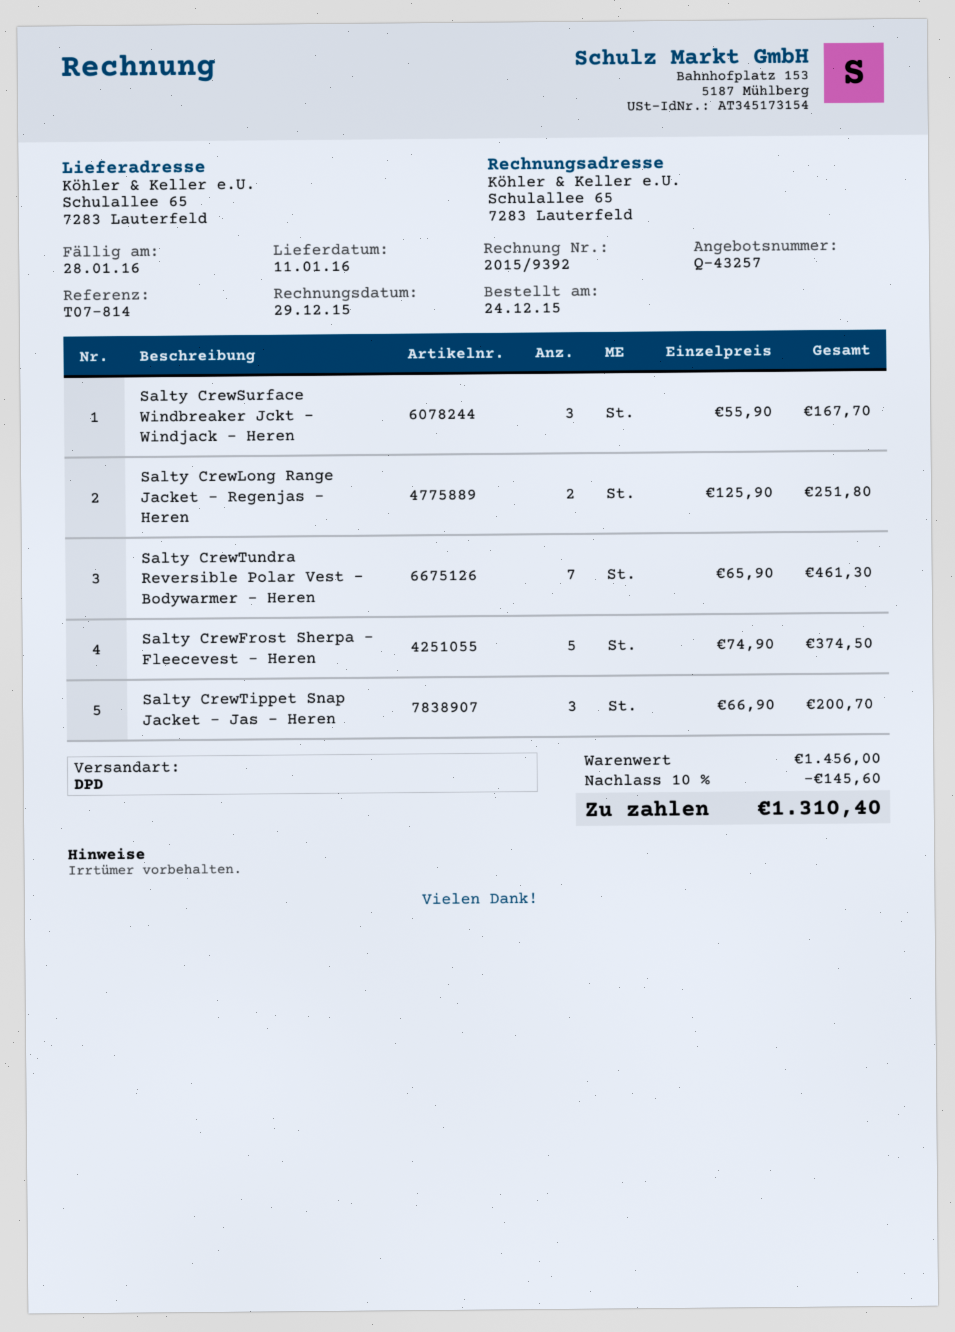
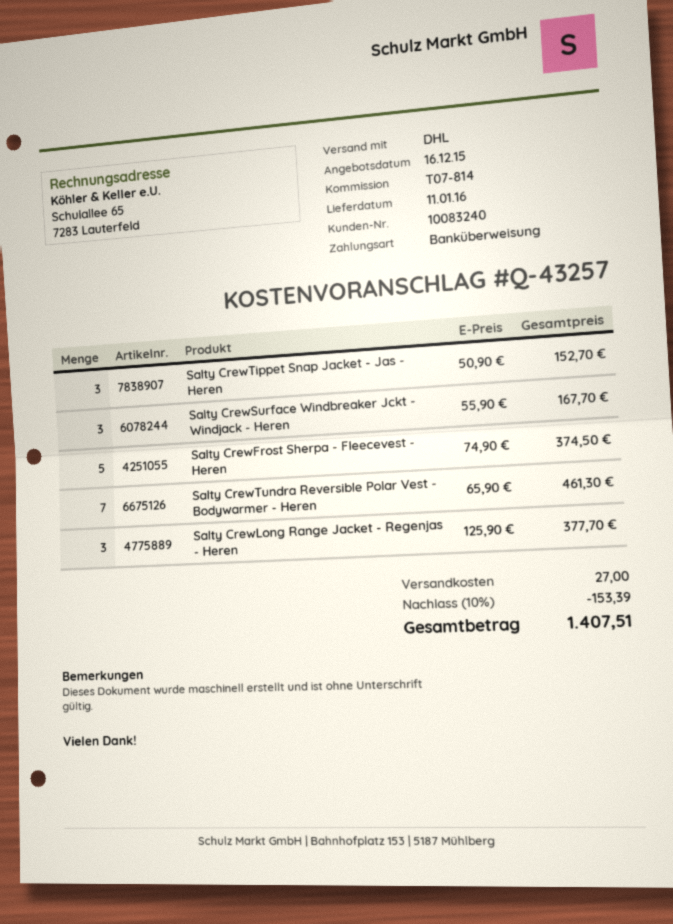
shipping method: DPD -> DHL
Salty CrewLong Range Jacket - Regenjas - Heren: 2 x 125.90 = 251.80 -> 3 x 125.90 = 377.70
Salty CrewTippet Snap Jacket - Jas - Heren: 3 x 66.90 = 200.70 -> 3 x 50.90 = 152.70
discount: 10% = 145.60 -> 10% = 153.39
shipping: none -> 27.00
total: 1310.40 -> 1407.51

